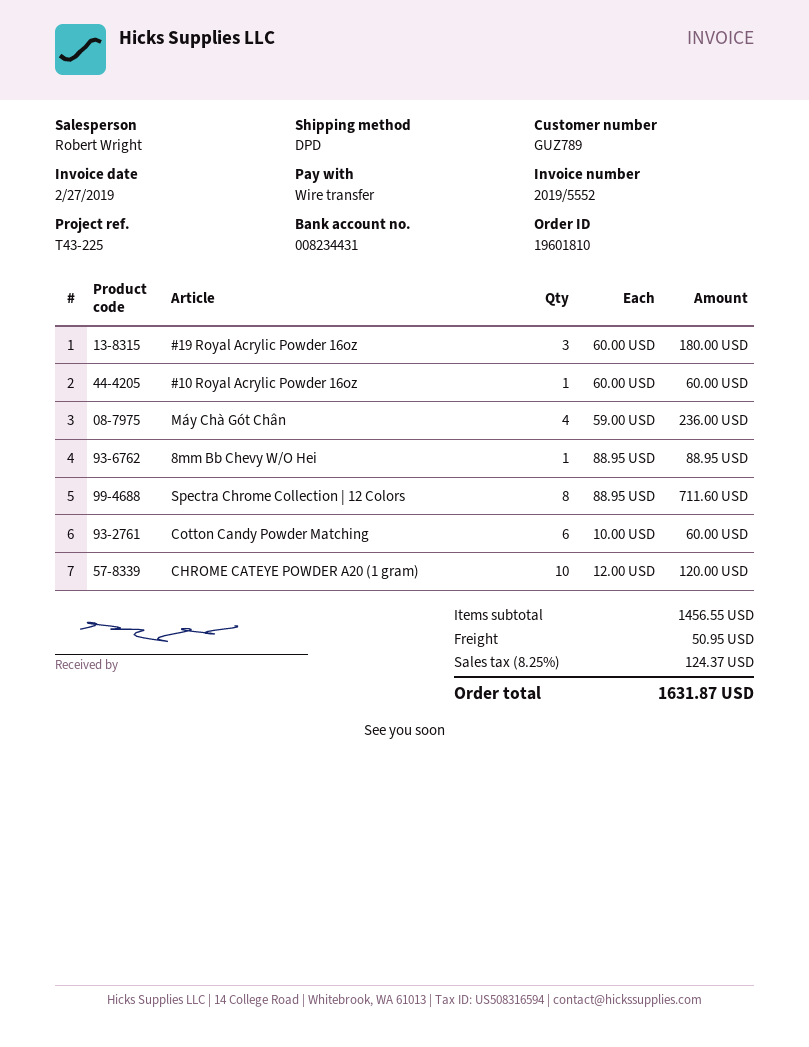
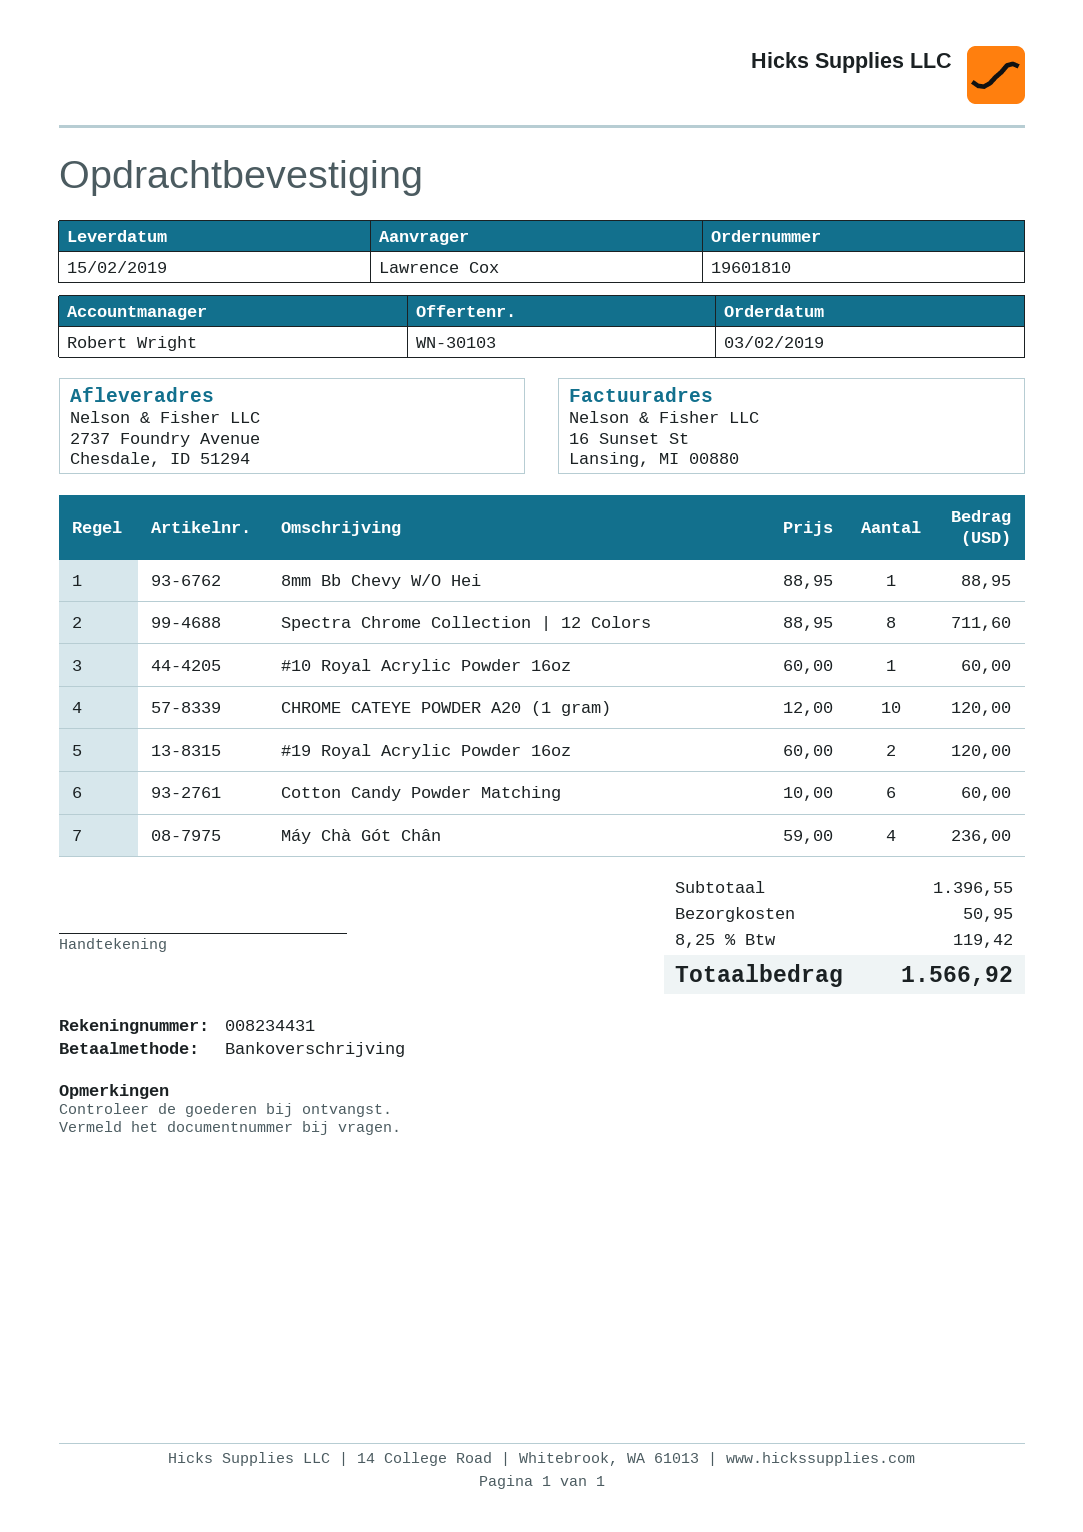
#19 Royal Acrylic Powder 16oz: 3 x 60.00 = 180.00 -> 2 x 60.00 = 120.00
subtotal: 1456.55 -> 1396.55
tax: 8.25% = 124.37 -> 8.25% = 119.42
total: 1631.87 -> 1566.92

